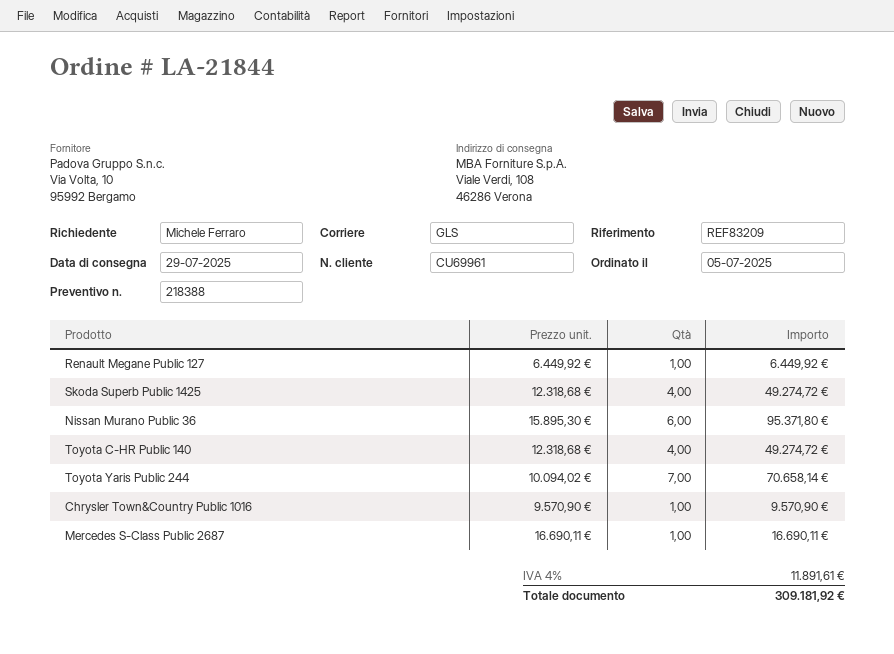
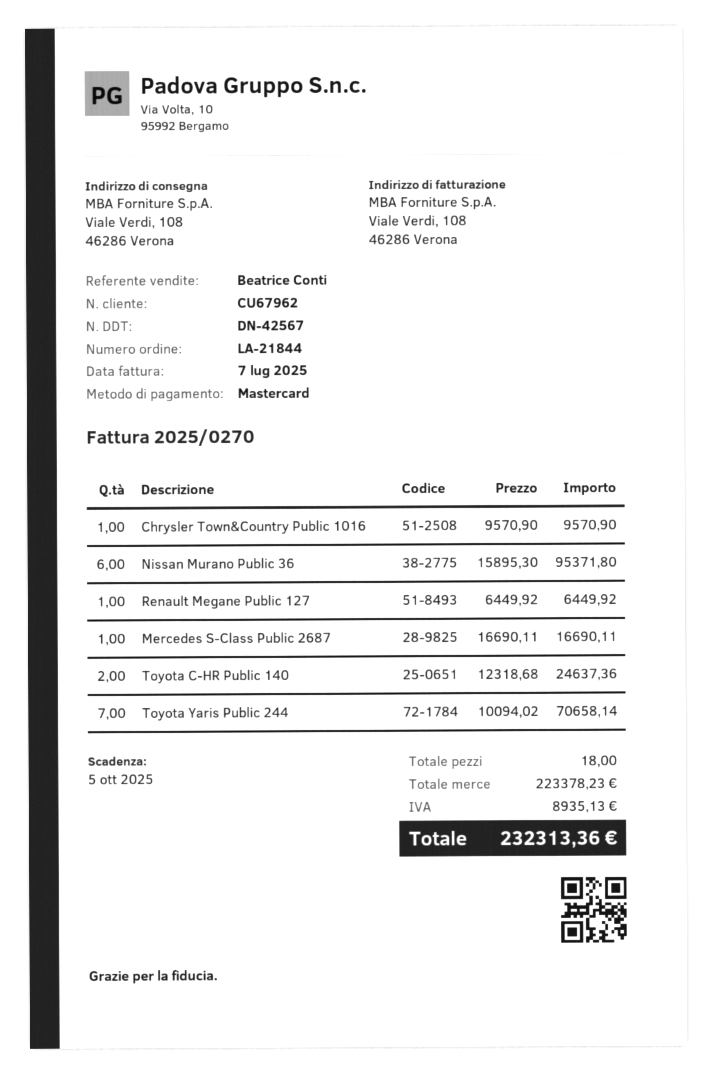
customer number: CU69961 -> CU67962
Skoda Superb Public 1425: 4 x 12318.68 = 49274.72 -> none
Toyota C-HR Public 140: 4 x 12318.68 = 49274.72 -> 2 x 12318.68 = 24637.36
tax: 11891.61 -> 8935.13
total: 309181.92 -> 232313.36

